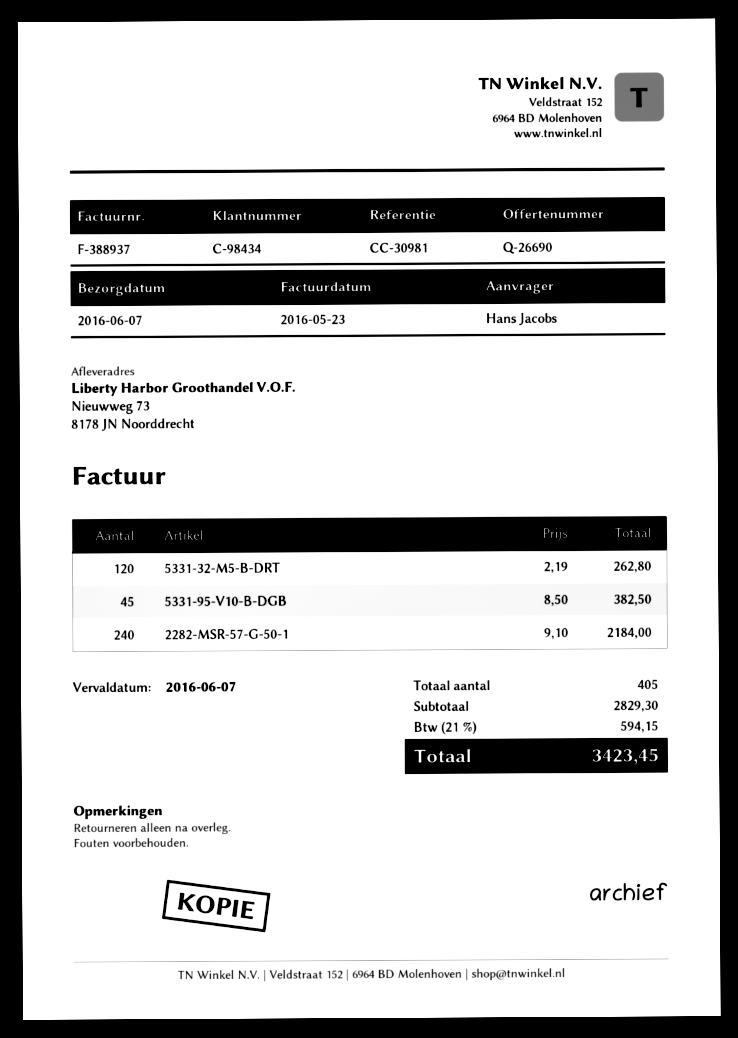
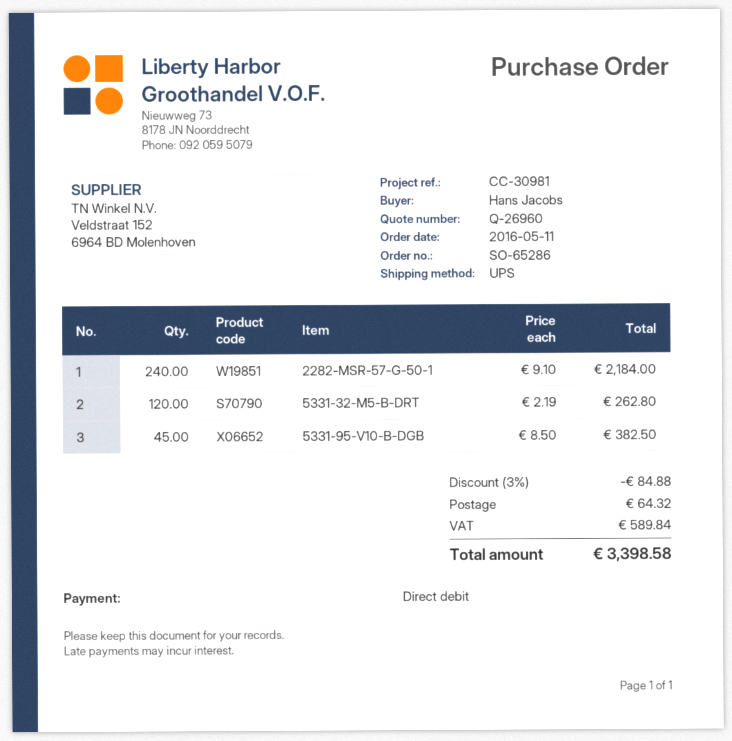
quote number: Q-26690 -> Q-26960
discount: none -> 3% = 84.88
shipping: none -> 64.32
tax: 594.15 -> 589.84
total: 3423.45 -> 3398.58

